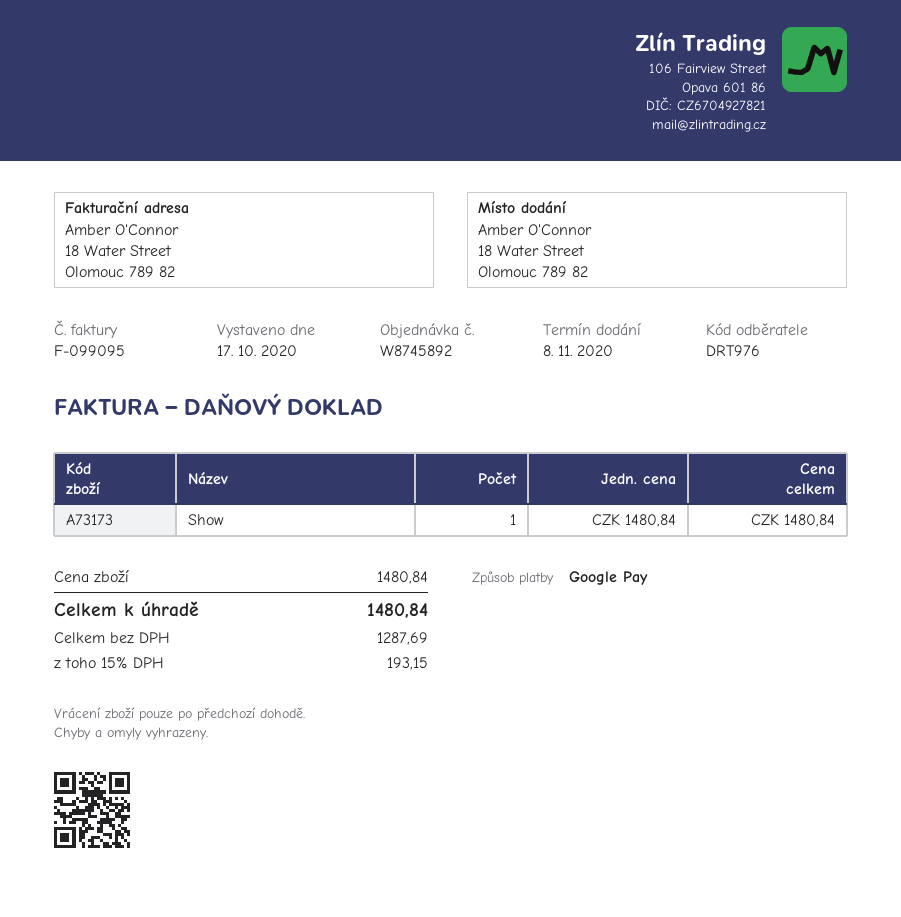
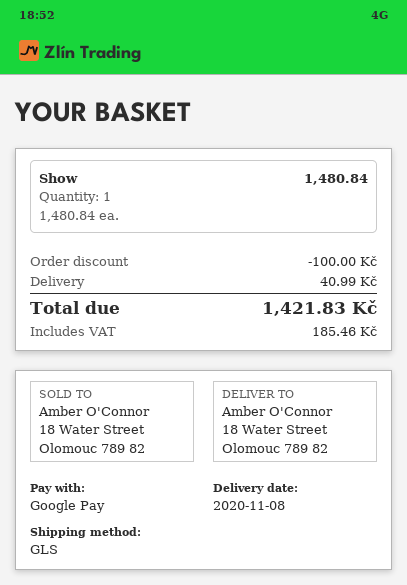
discount: none -> 100.00
shipping: none -> 40.99
tax: 193.15 -> 185.46
total: 1480.84 -> 1421.83

